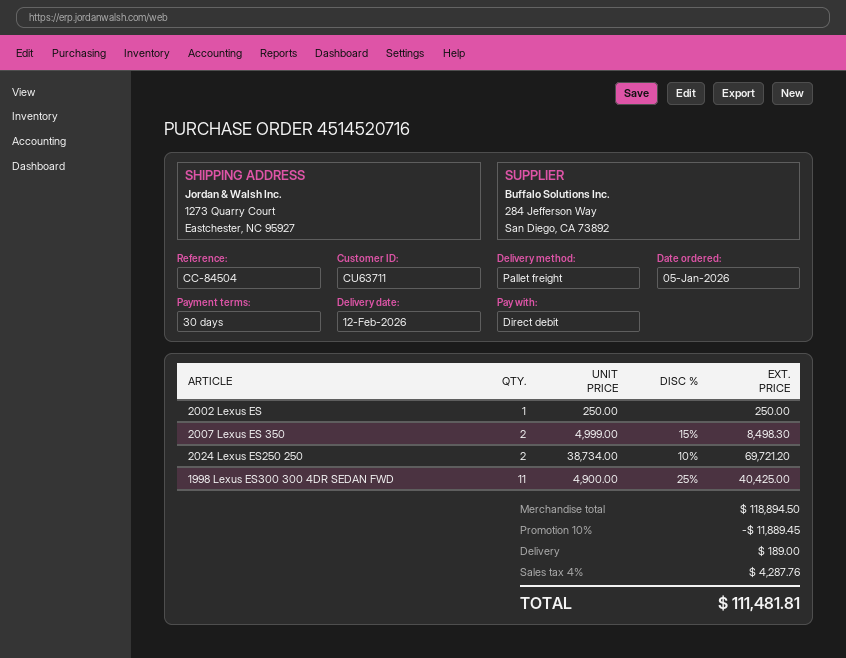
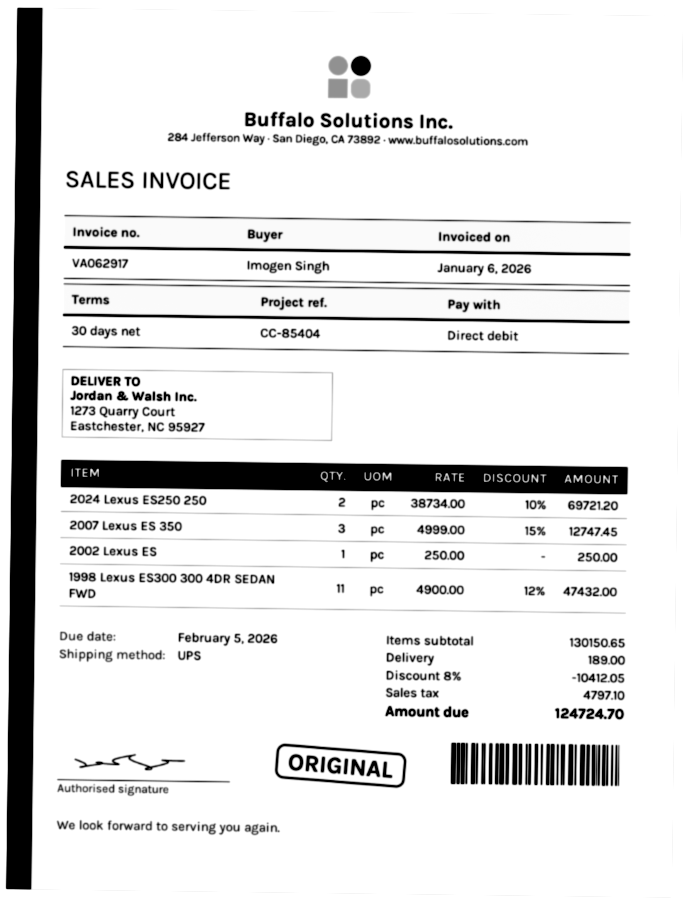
reference: CC-84504 -> CC-85404
shipping method: pallet freight -> UPS
2007 Lexus ES 350: 2 x 4999.00 - 15% = 8498.30 -> 3 x 4999.00 - 15% = 12747.45
1998 Lexus ES300 300 4DR SEDAN FWD: 11 x 4900.00 - 25% = 40425.00 -> 11 x 4900.00 - 12% = 47432.00
subtotal: 118894.50 -> 130150.65
discount: 10% = 11889.45 -> 8% = 10412.05
tax: 4287.76 -> 4797.10
total: 111481.81 -> 124724.70

